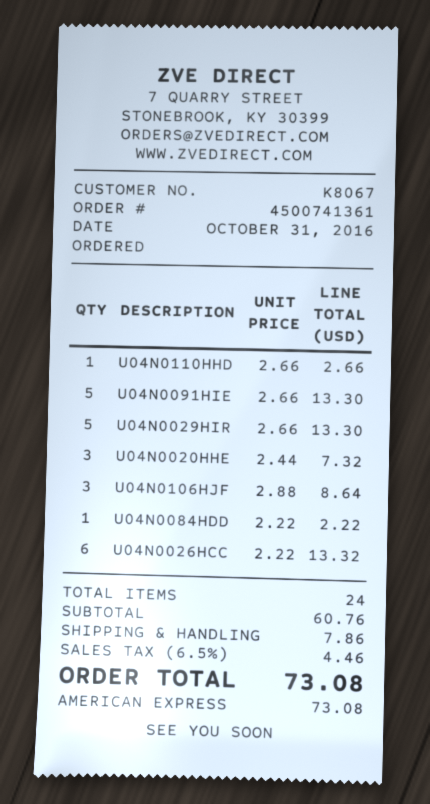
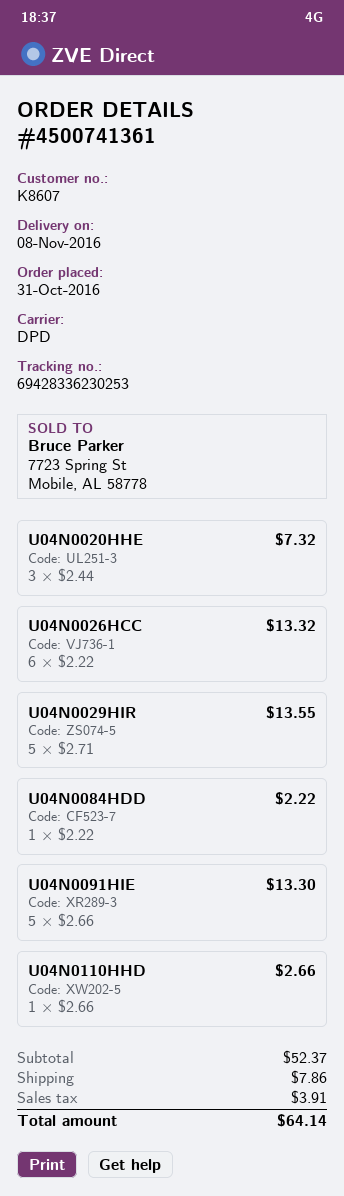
customer number: K8067 -> K8607
U04N0029HIR: 5 x 2.66 = 13.30 -> 5 x 2.71 = 13.55
U04N0106HJF: 3 x 2.88 = 8.64 -> none
subtotal: 60.76 -> 52.37
tax: 4.46 -> 3.91
total: 73.08 -> 64.14

